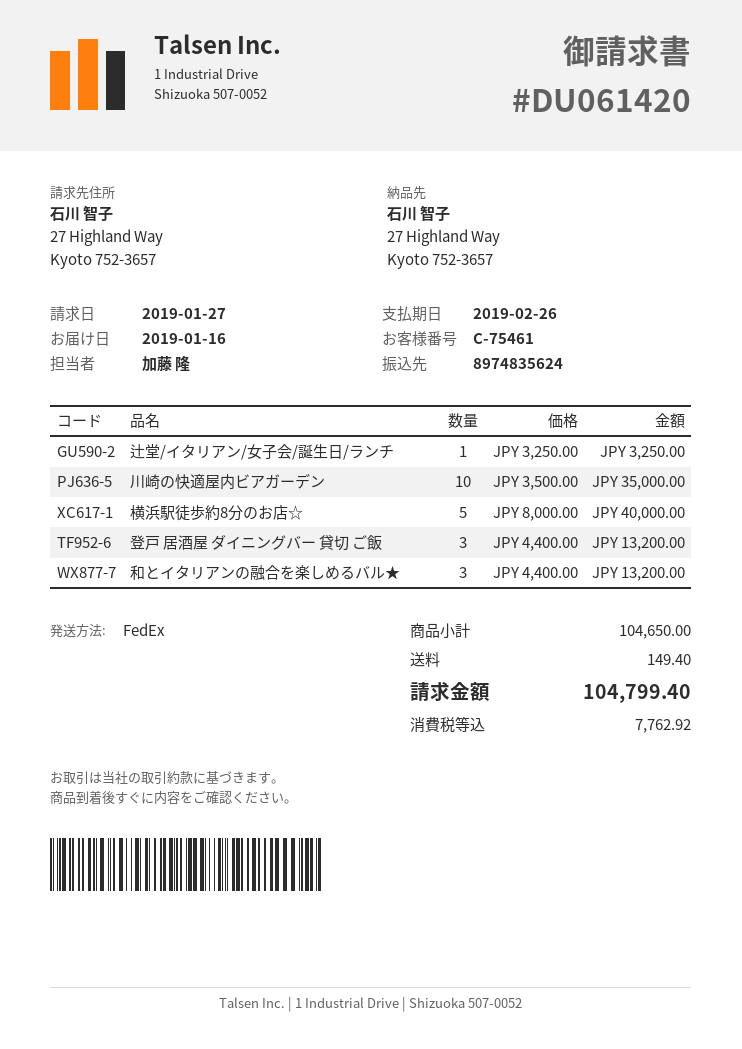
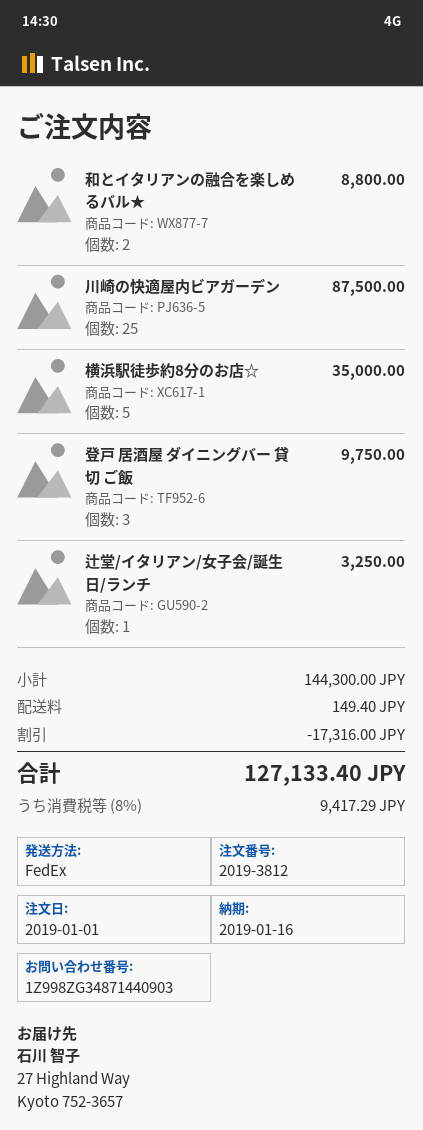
川崎の快適屋内ビアガーデン: 10 for 35000.00 -> 25 for 87500.00
横浜駅徒歩約8分のお店☆: 5 for 40000.00 -> 5 for 35000.00
登戸 居酒屋 ダイニングバー 貸切 ご飯: 3 for 13200.00 -> 3 for 9750.00
和とイタリアンの融合を楽しめるバル★: 3 for 13200.00 -> 2 for 8800.00
subtotal: 104650.00 -> 144300.00
discount: none -> 17316.00
tax: 7762.92 -> 9417.29
total: 104799.40 -> 127133.40

